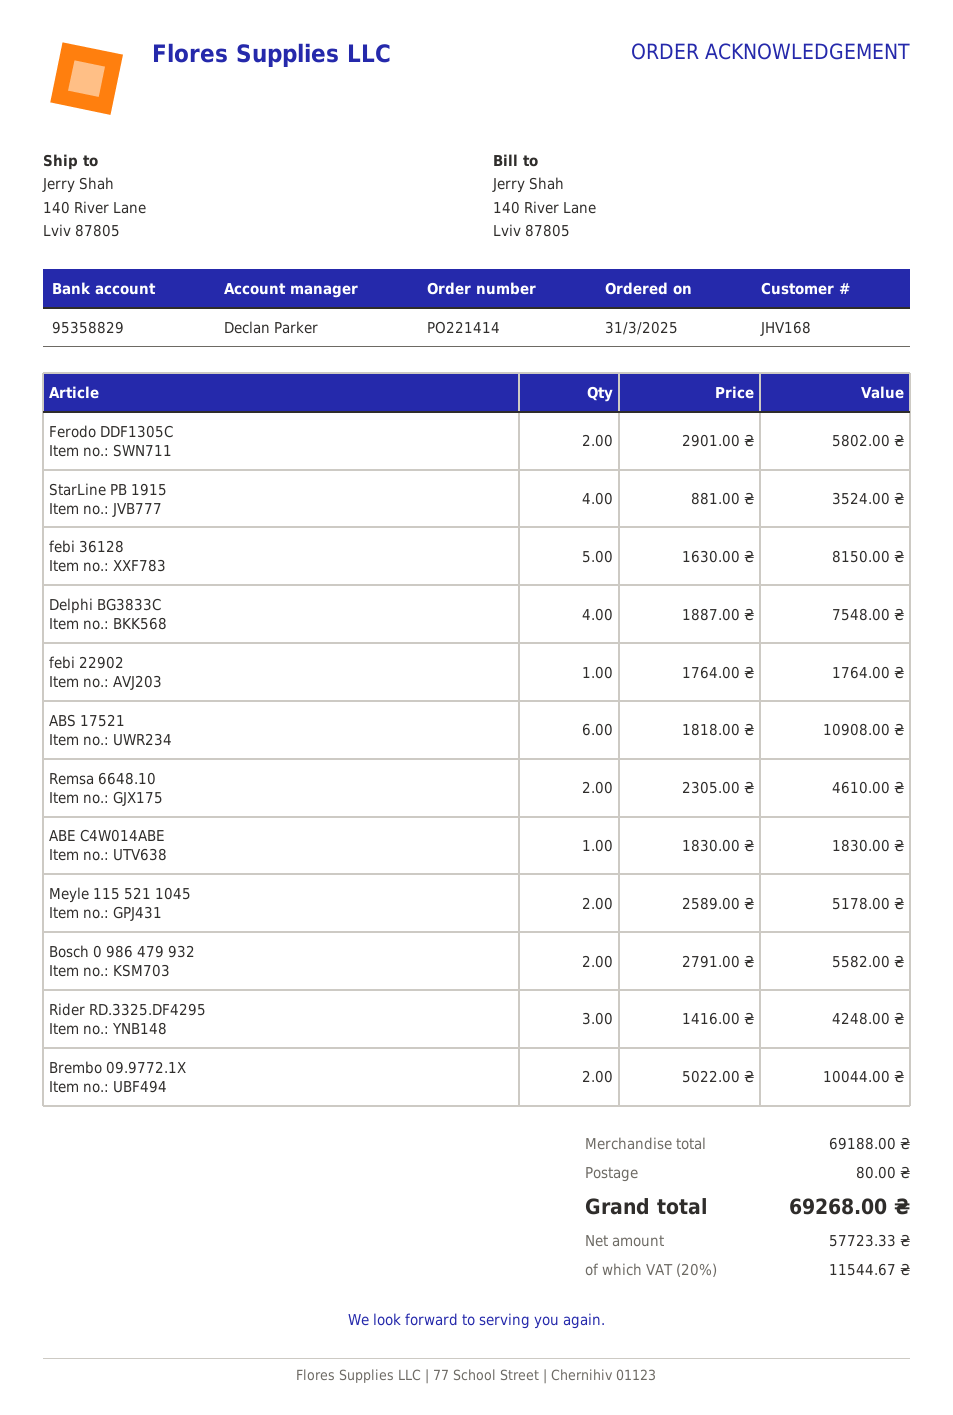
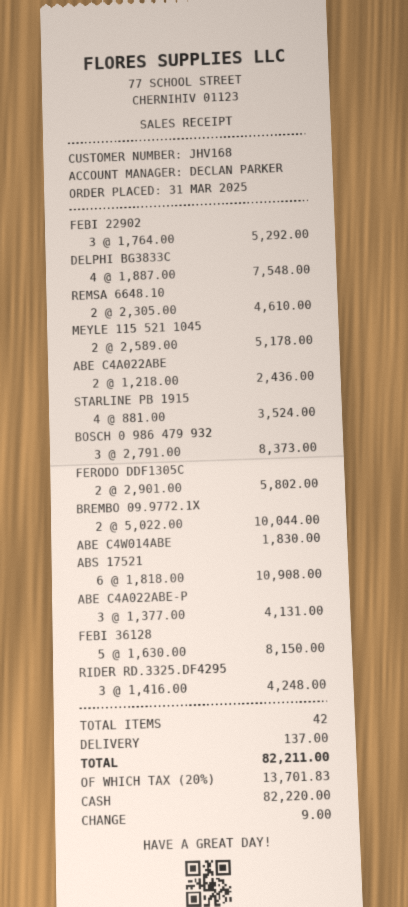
febi 22902: 1 x 1764.00 = 1764.00 -> 3 x 1764.00 = 5292.00
Bosch 0 986 479 932: 2 x 2791.00 = 5582.00 -> 3 x 2791.00 = 8373.00
ABE C4A022ABE: none -> 2 x 1218.00 = 2436.00
ABE C4A022ABE-P: none -> 3 x 1377.00 = 4131.00
shipping: 80.00 -> 137.00
tax: 20% = 11544.67 -> 20% = 13701.83
total: 69268.00 -> 82211.00

